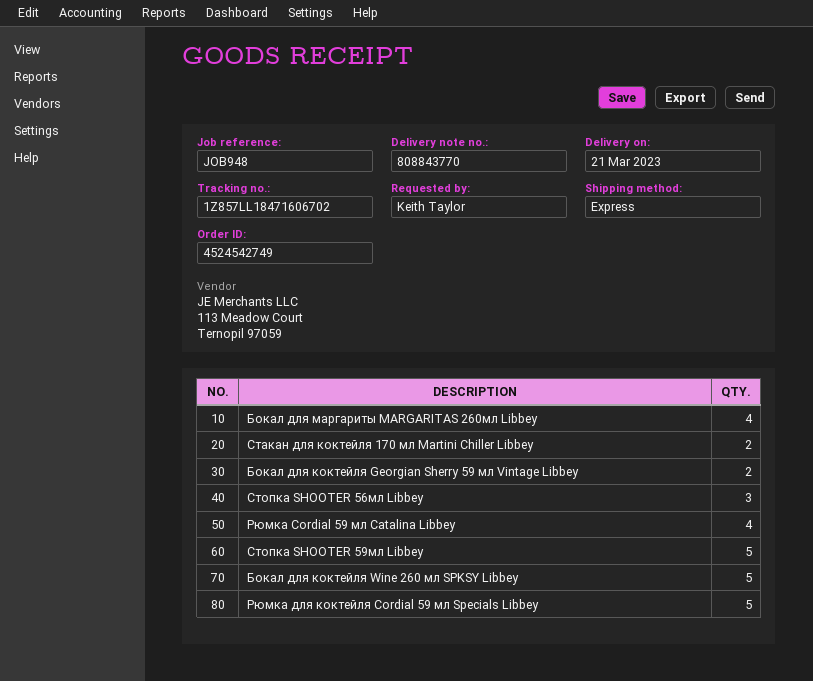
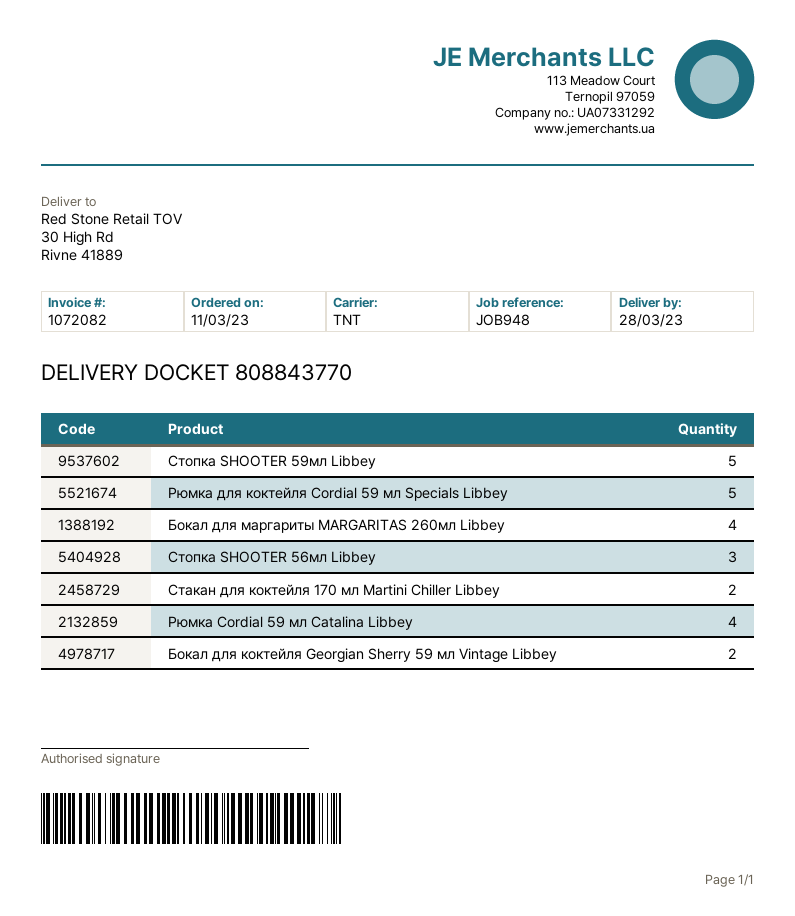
delivery date: 2023-03-21 -> 2023-03-28
shipping method: express -> TNT
Бокал для коктейля Wine 260 мл SPKSY Libbey: 5 -> none

